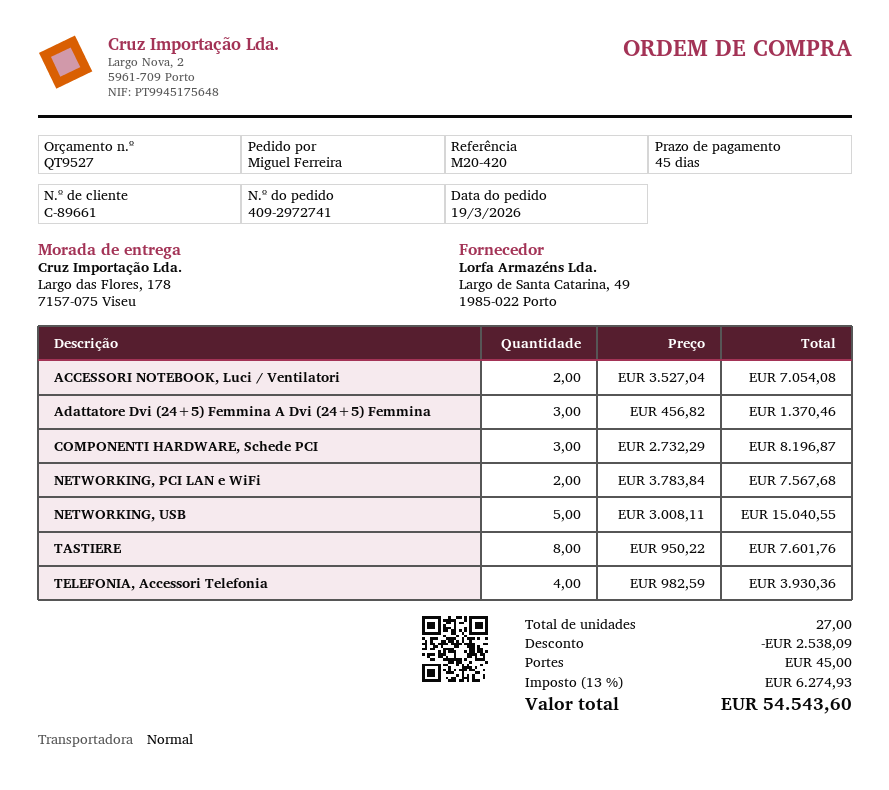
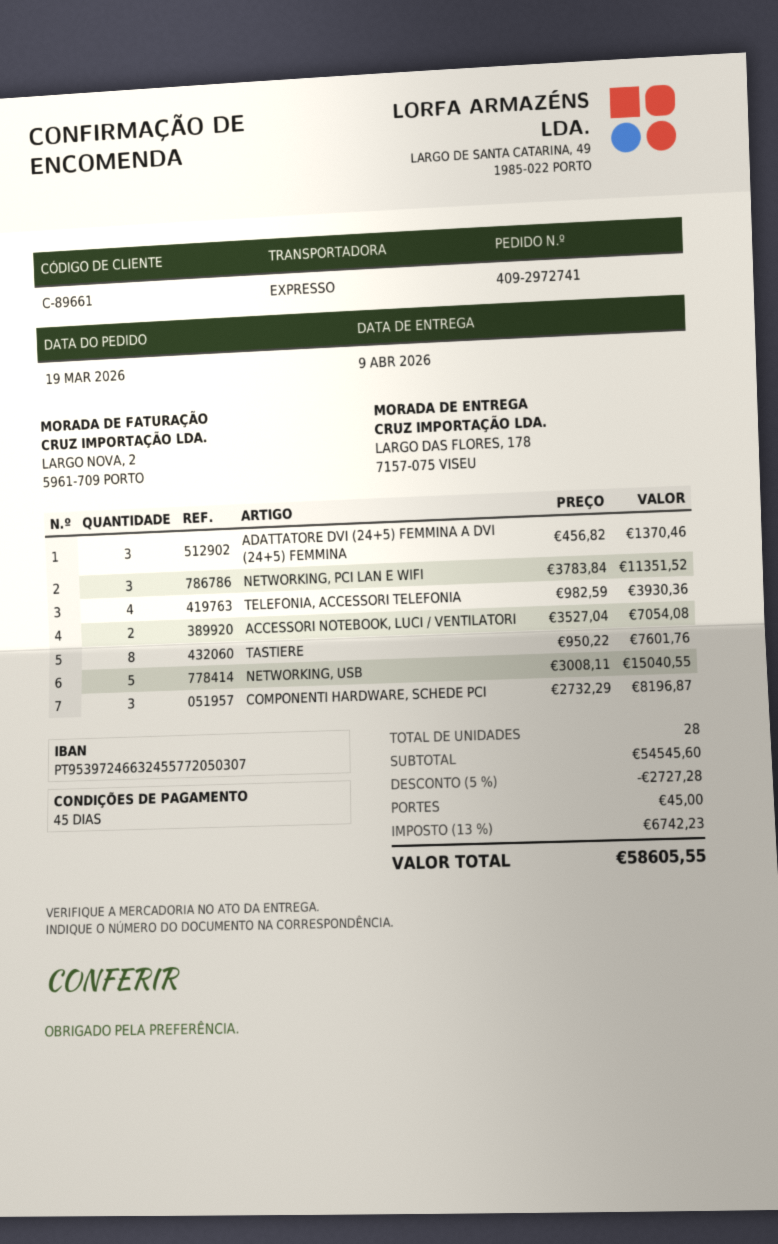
shipping method: standard -> express
NETWORKING, PCI LAN e WiFi: 2 x 3783.84 = 7567.68 -> 3 x 3783.84 = 11351.52
total quantity: 27 -> 28
discount: 2538.09 -> 2727.28
tax: 13% = 6274.93 -> 13% = 6742.23
total: 54543.60 -> 58605.55

